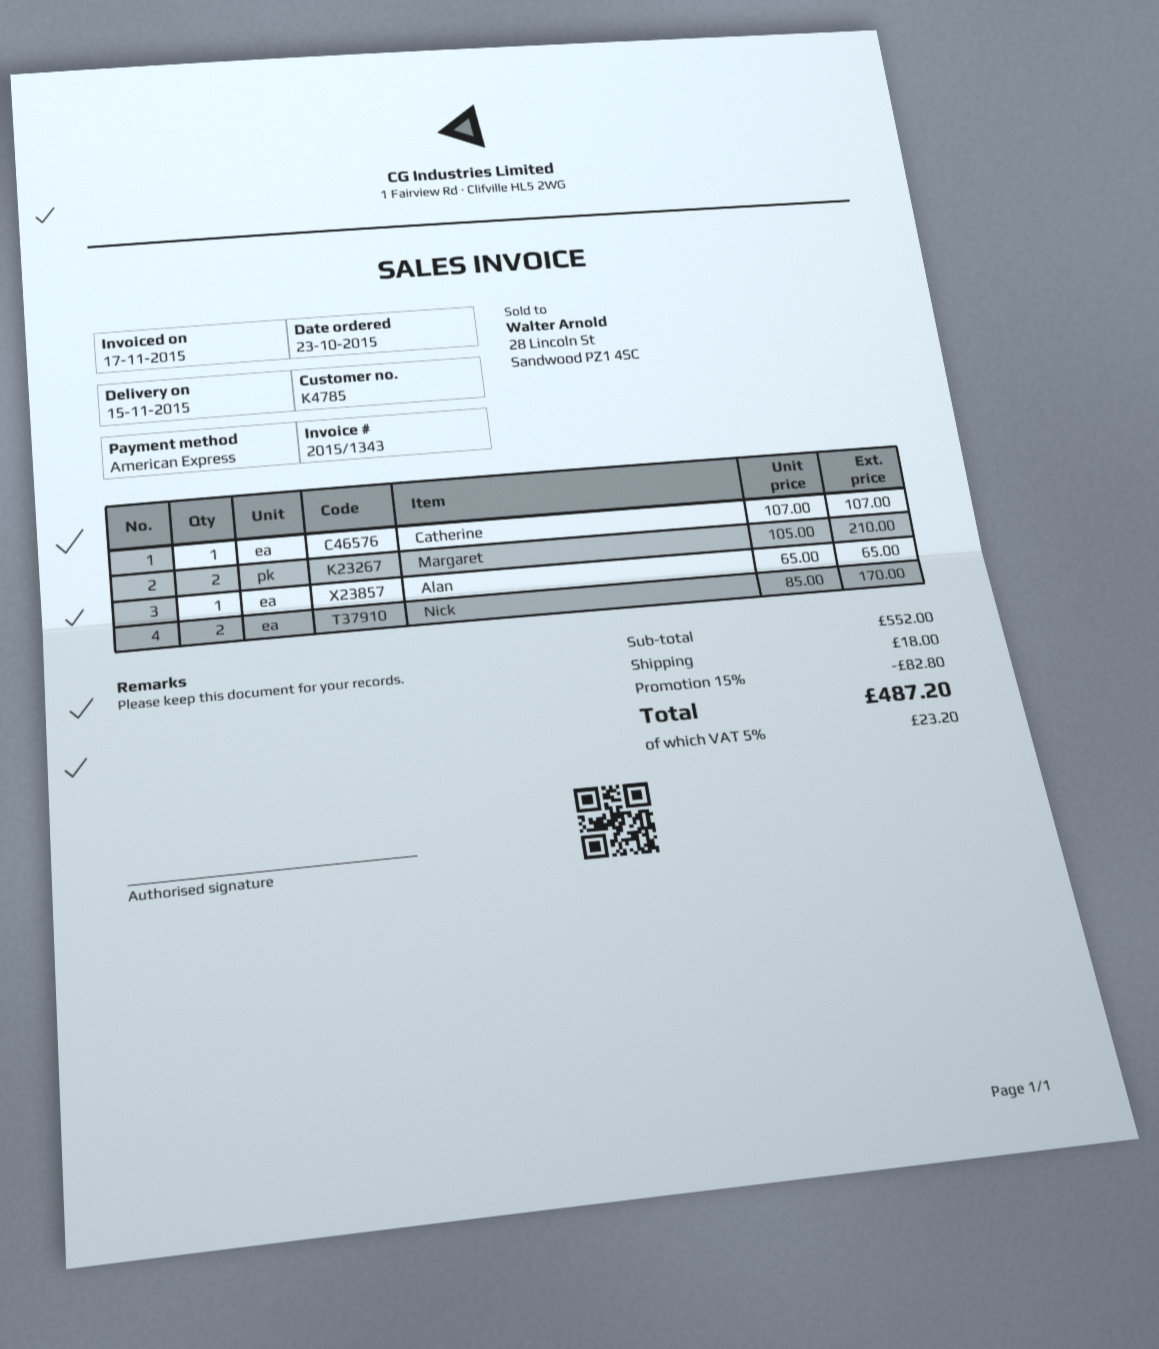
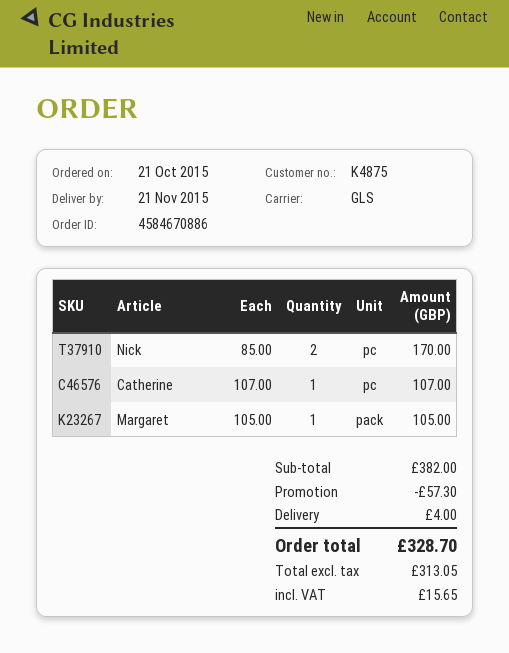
order date: 2015-10-23 -> 2015-10-21
delivery date: 2015-11-15 -> 2015-11-21
customer number: K4785 -> K4875
Margaret: 2 x 105.00 = 210.00 -> 1 x 105.00 = 105.00
Alan: 1 x 65.00 = 65.00 -> none
subtotal: 552.00 -> 382.00
discount: 82.80 -> 57.30
shipping: 18.00 -> 4.00
tax: 23.20 -> 15.65
total: 487.20 -> 328.70

